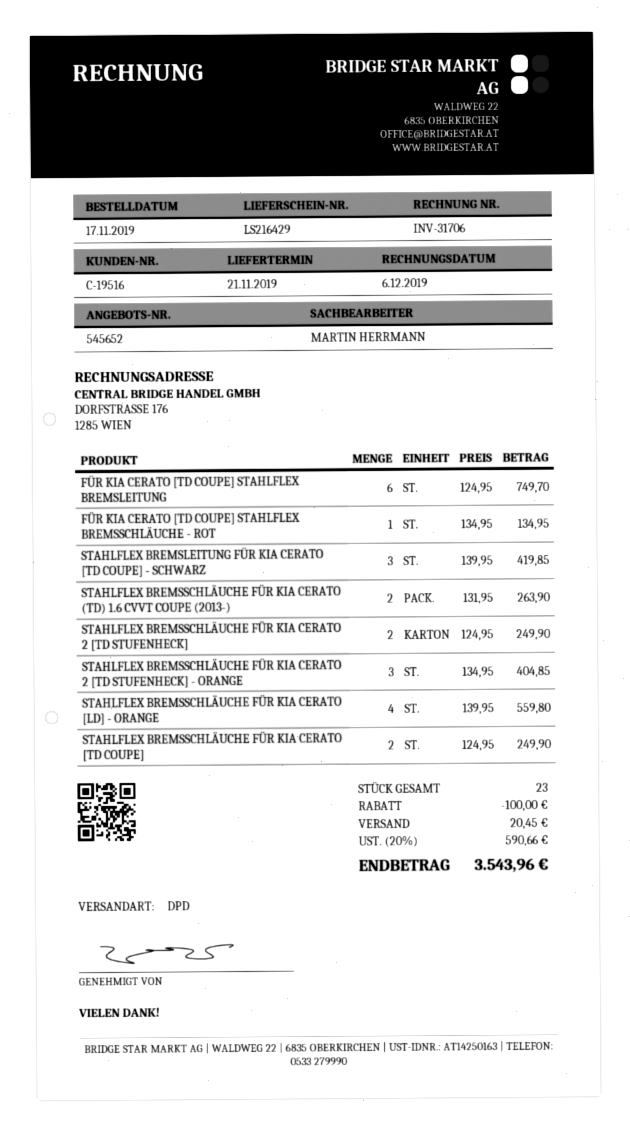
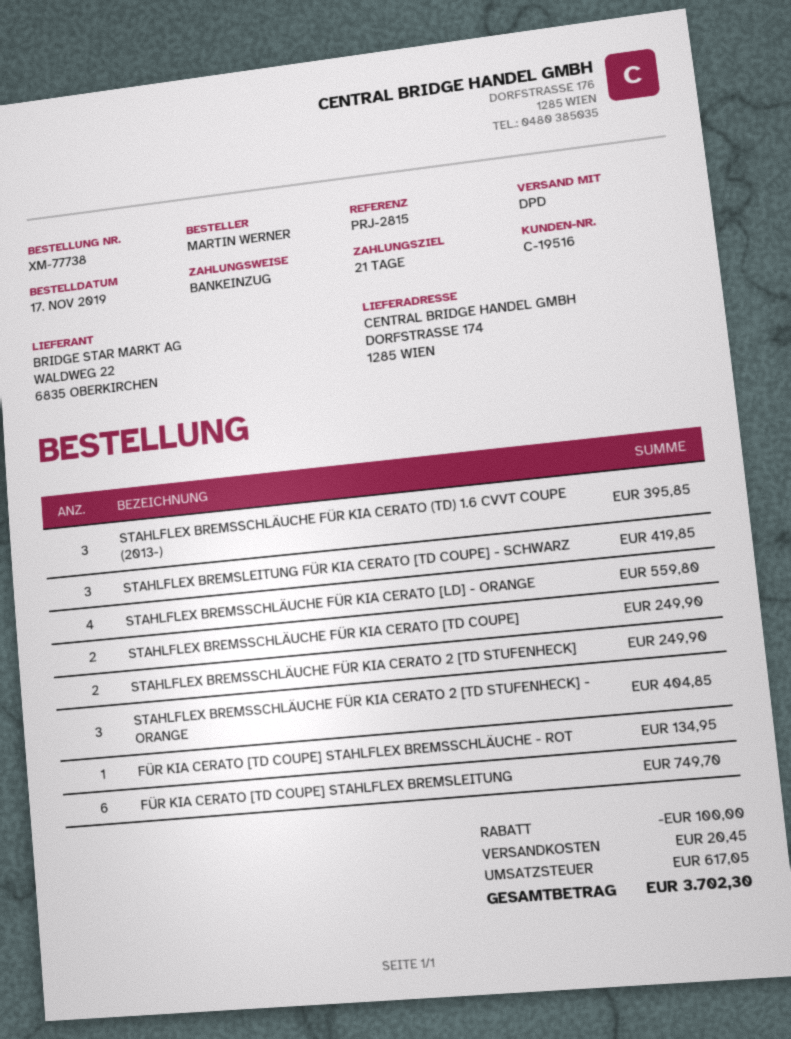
STAHLFLEX BREMSSCHLÄUCHE FÜR KIA CERATO (TD) 1.6 CVVT COUPE (2013-): 2 for 263.90 -> 3 for 395.85
tax: 590.66 -> 617.05
total: 3543.96 -> 3702.30

